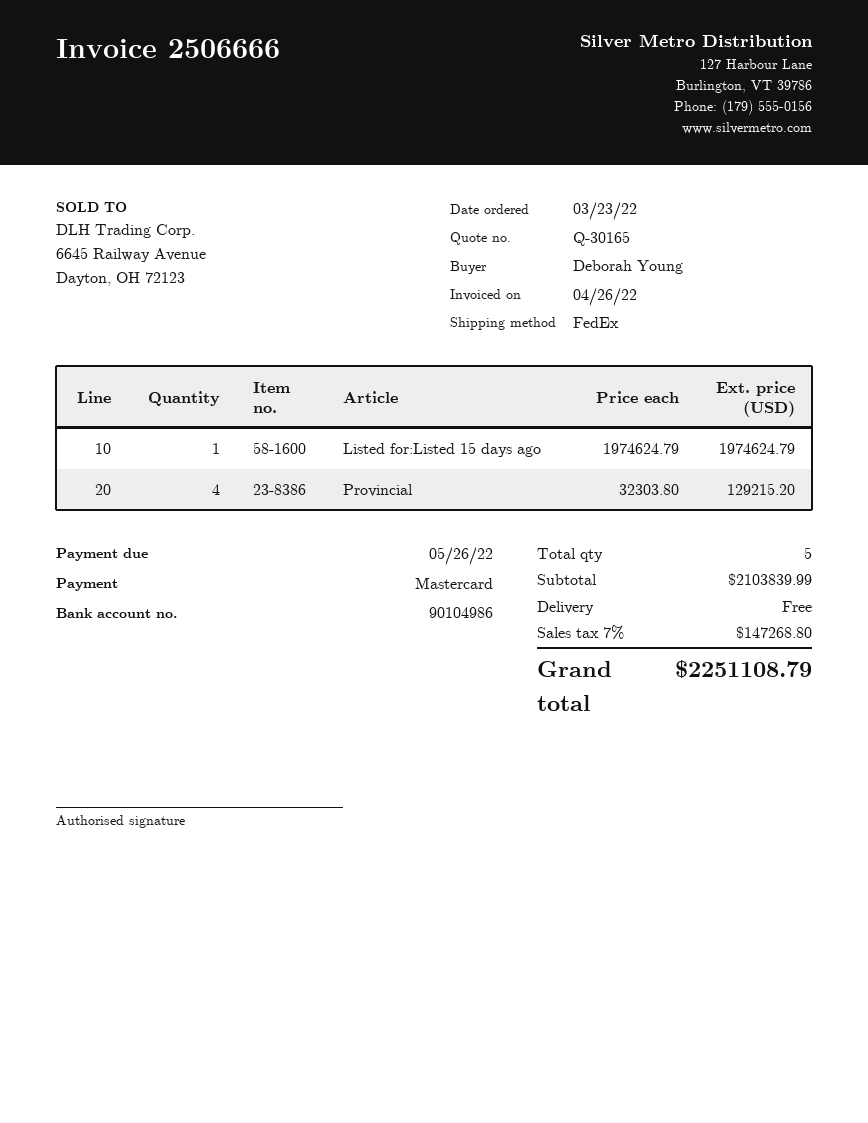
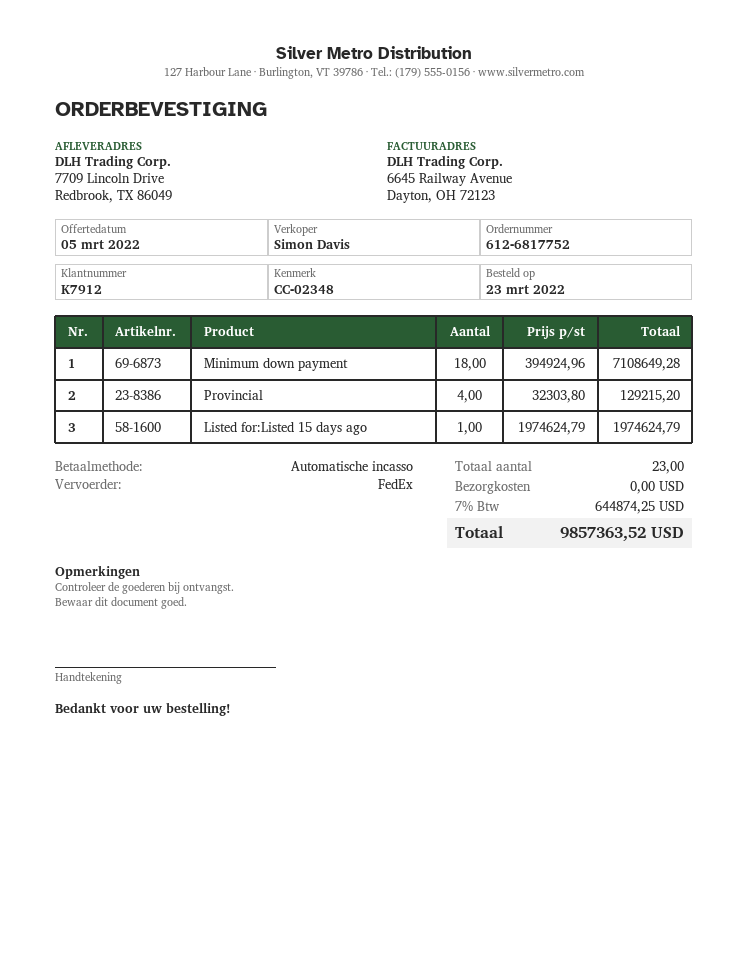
payment method: Mastercard -> direct debit
Minimum down payment: none -> 18 x 394924.96 = 7108649.28
total quantity: 5 -> 23
tax: 7% = 147268.80 -> 7% = 644874.25
total: 2251108.79 -> 9857363.52

